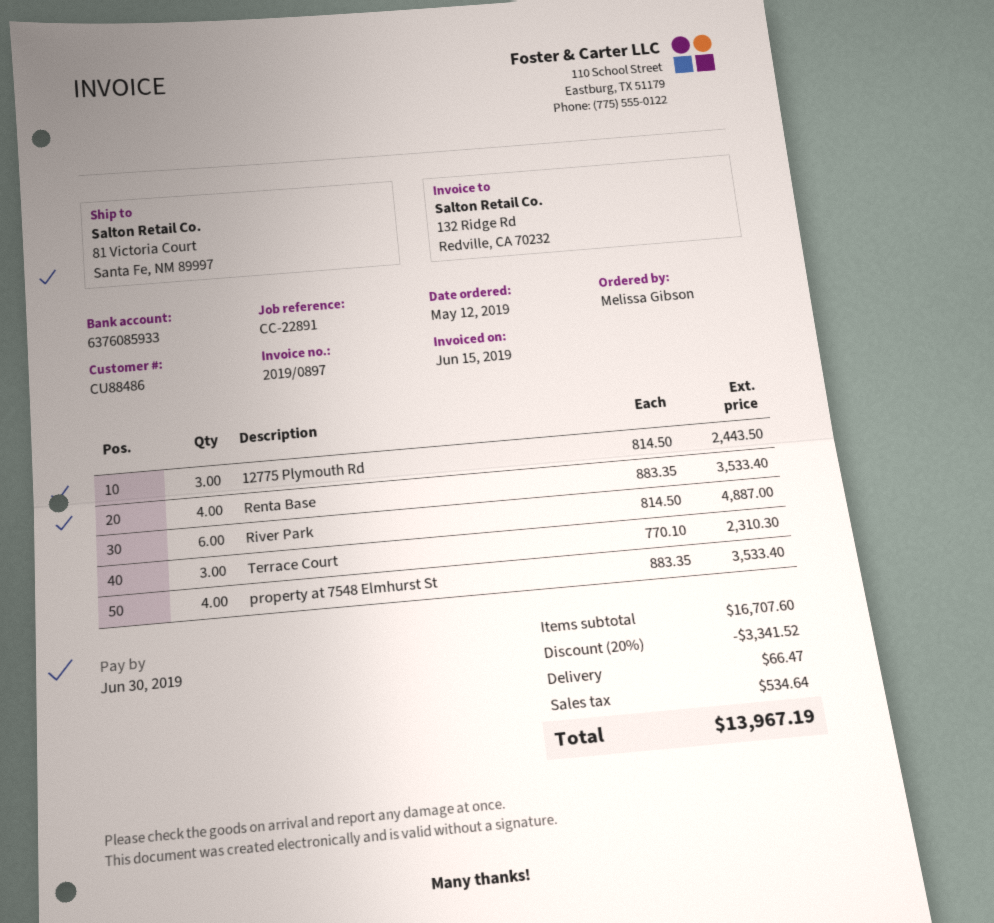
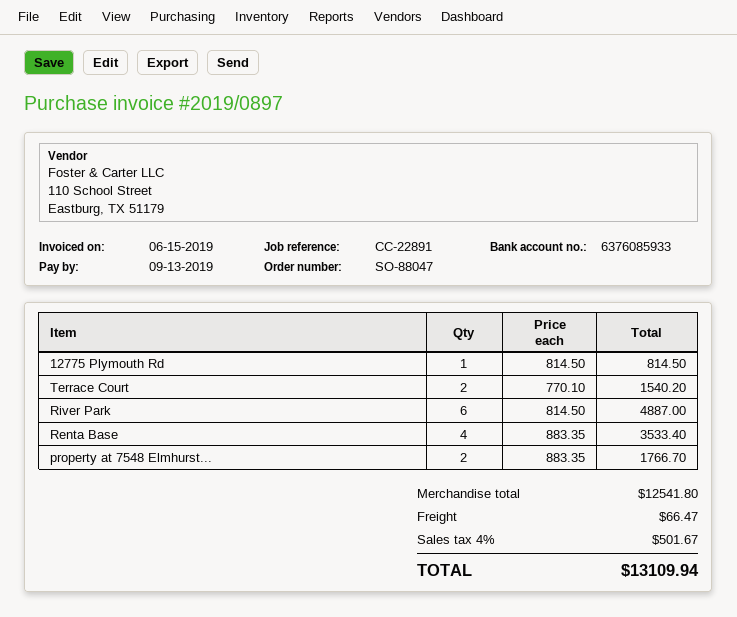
due date: 2019-06-30 -> 2019-09-13
12775 Plymouth Rd: 3 x 814.50 = 2443.50 -> 1 x 814.50 = 814.50
Terrace Court: 3 x 770.10 = 2310.30 -> 2 x 770.10 = 1540.20
property at 7548 Elmhurst St: 4 x 883.35 = 3533.40 -> 2 x 883.35 = 1766.70
subtotal: 16707.60 -> 12541.80
discount: 20% = 3341.52 -> none
tax: 534.64 -> 501.67
total: 13967.19 -> 13109.94

